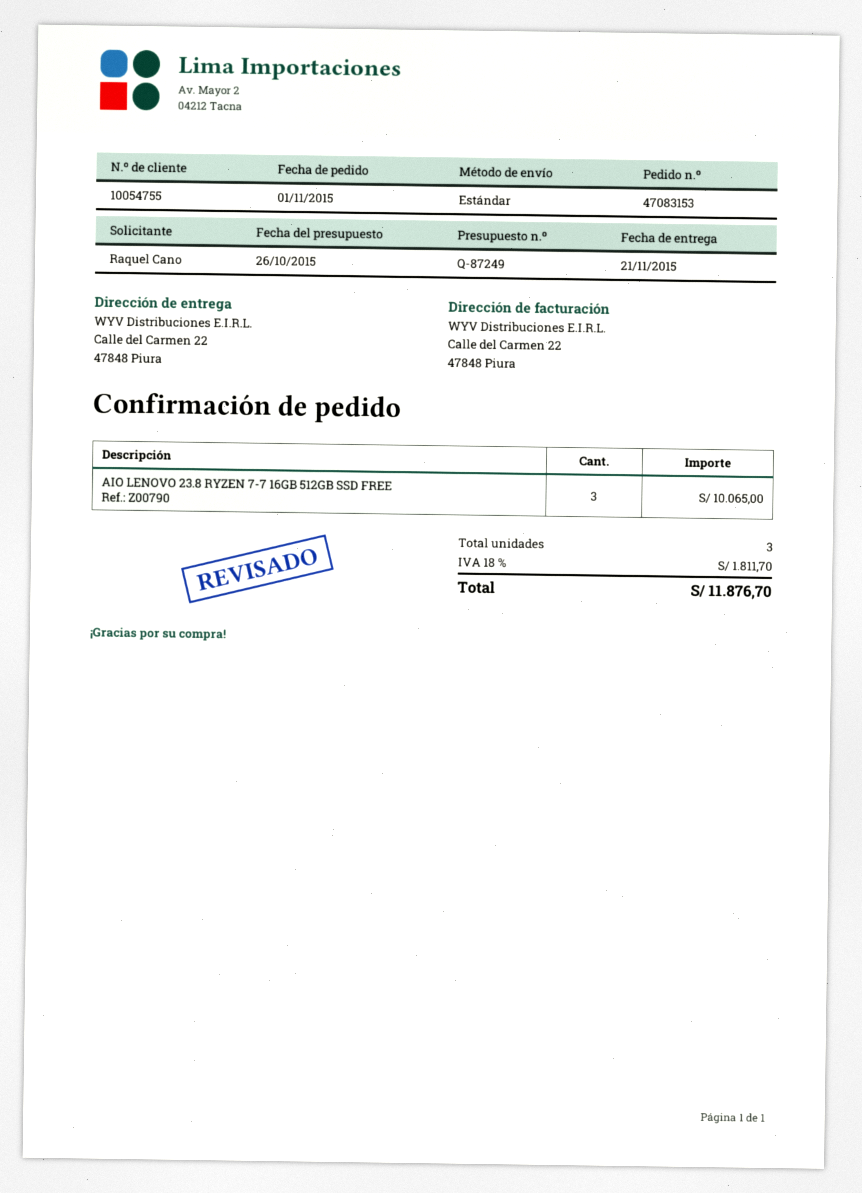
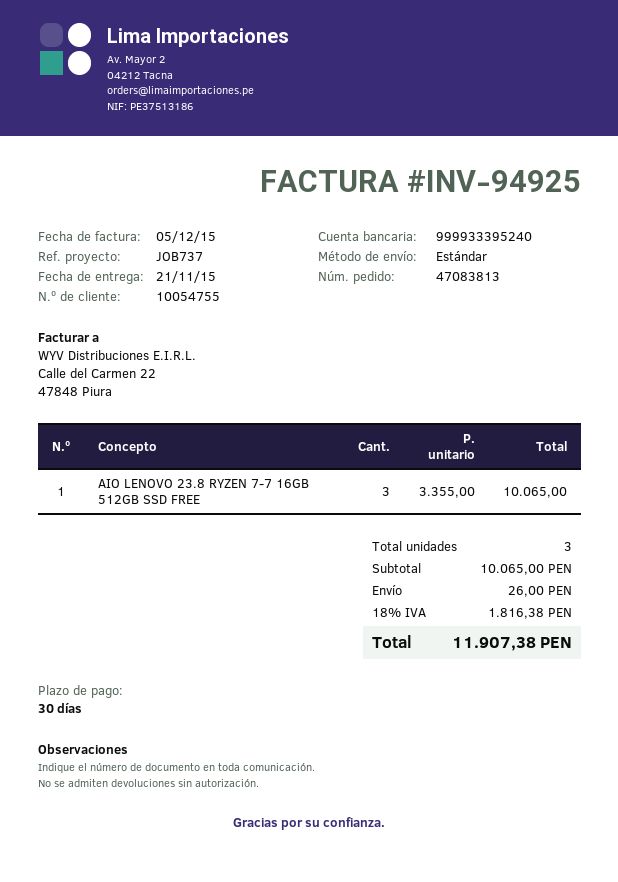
order number: 47083153 -> 47083813
shipping: none -> 26.00
tax: 18% = 1811.70 -> 18% = 1816.38
total: 11876.70 -> 11907.38

